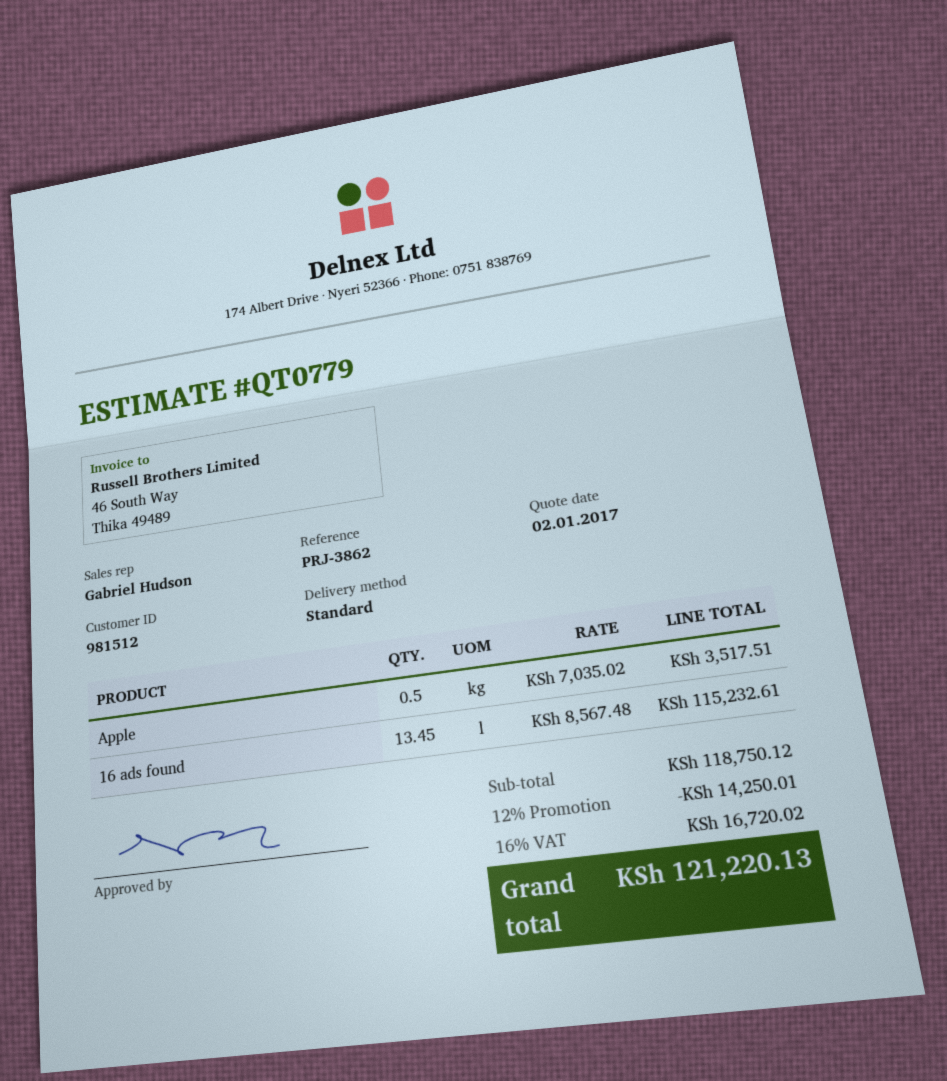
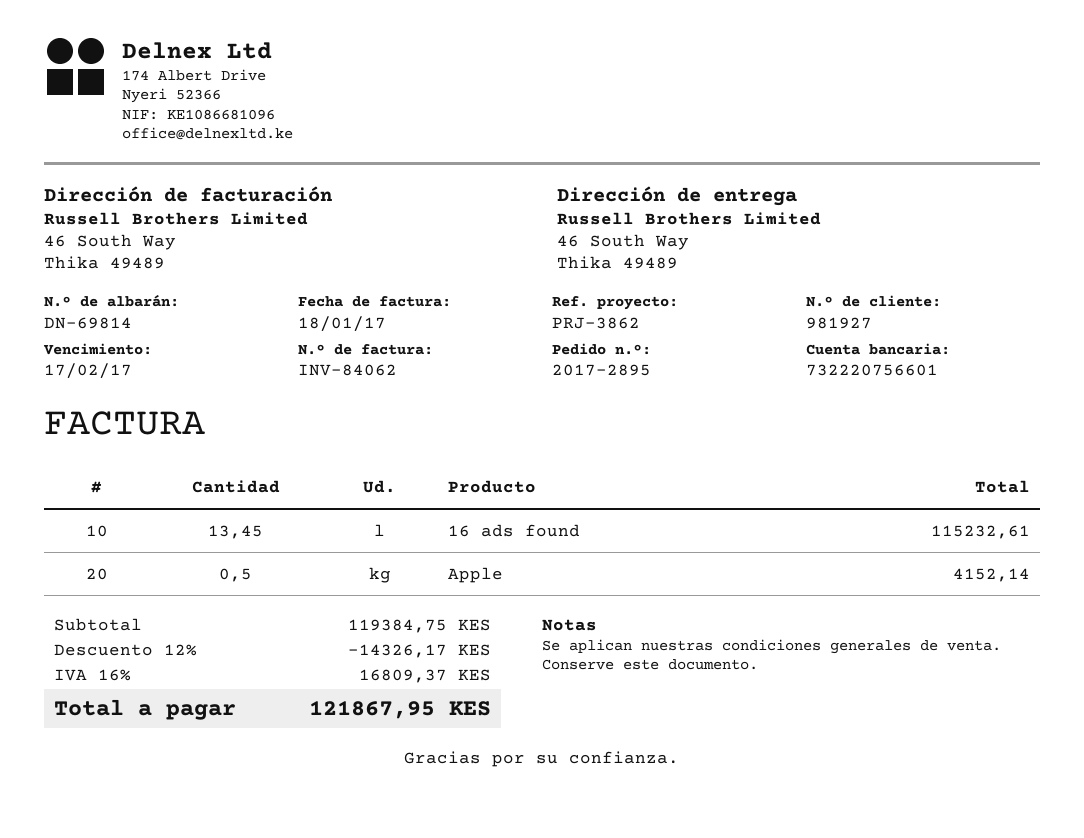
customer number: 981512 -> 981927
Apple: 0.5 for 3517.51 -> 0.5 for 4152.14
subtotal: 118750.12 -> 119384.75
discount: 12% = 14250.01 -> 12% = 14326.17
tax: 16% = 16720.02 -> 16% = 16809.37
total: 121220.13 -> 121867.95

